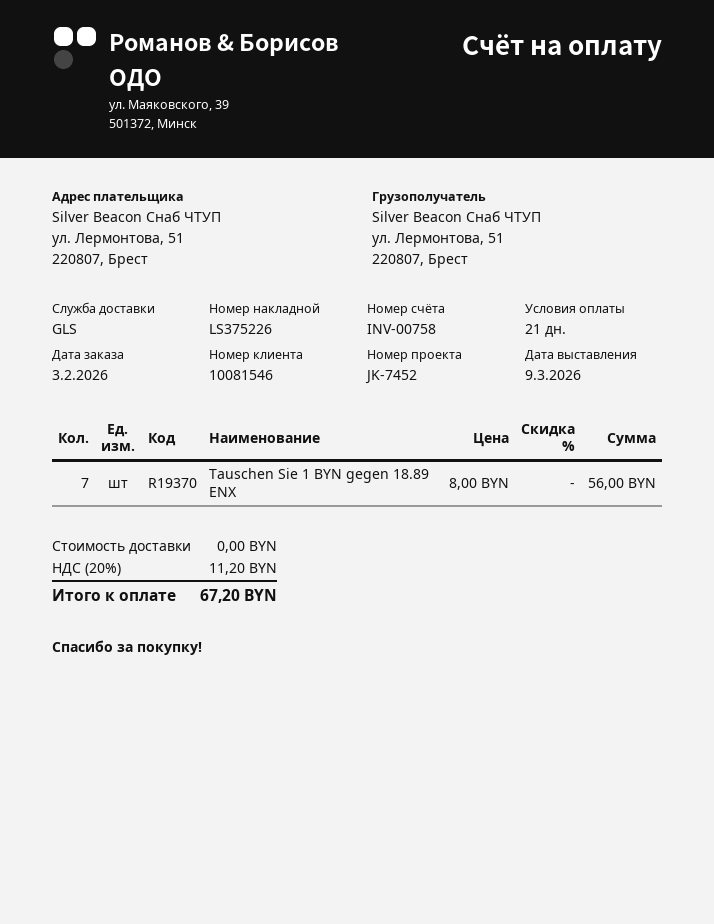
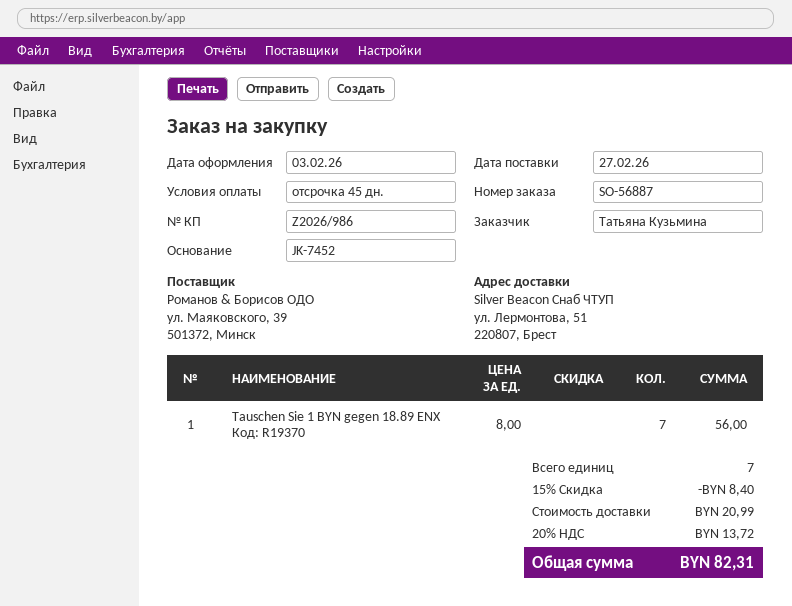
payment terms: 21 days -> 45 days
discount: none -> 15% = 8.40
shipping: 0.00 -> 20.99
tax: 20% = 11.20 -> 20% = 13.72
total: 67.20 -> 82.31

